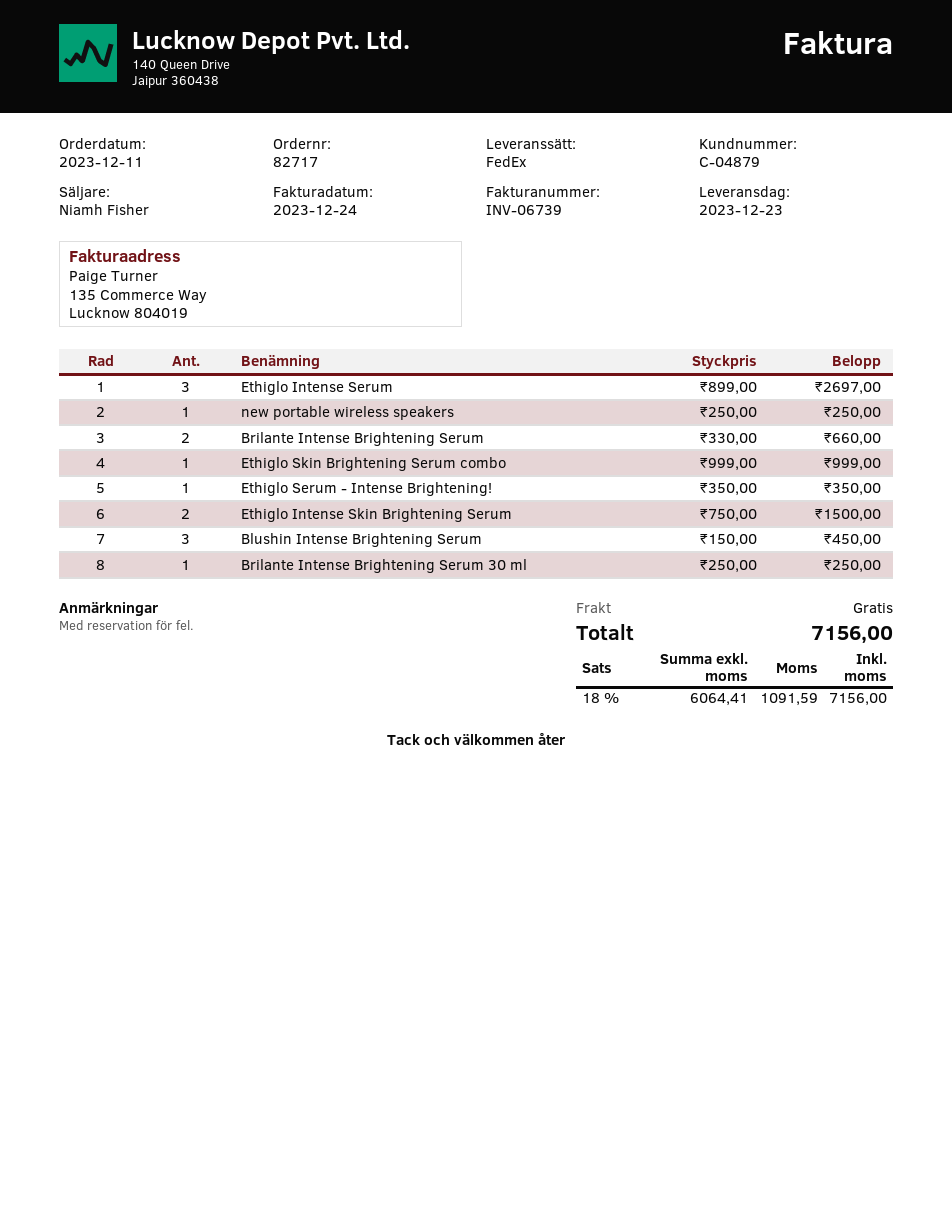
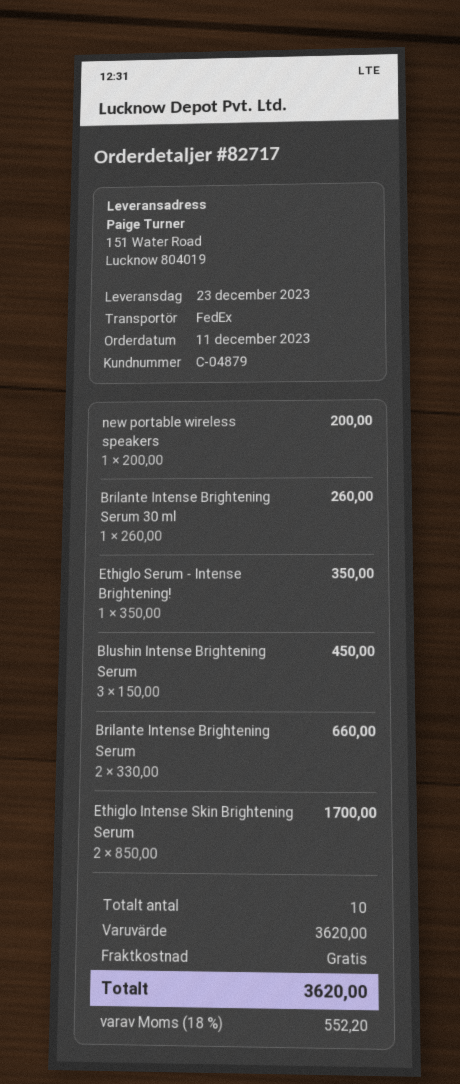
Ethiglo Intense Serum: 3 x 899.00 = 2697.00 -> none
new portable wireless speakers: 1 x 250.00 = 250.00 -> 1 x 200.00 = 200.00
Ethiglo Skin Brightening Serum combo: 1 x 999.00 = 999.00 -> none
Ethiglo Intense Skin Brightening Serum: 2 x 750.00 = 1500.00 -> 2 x 850.00 = 1700.00
Brilante Intense Brightening Serum 30 ml: 1 x 250.00 = 250.00 -> 1 x 260.00 = 260.00
tax: 18% = 1091.59 -> 18% = 552.20
total: 7156.00 -> 3620.00

